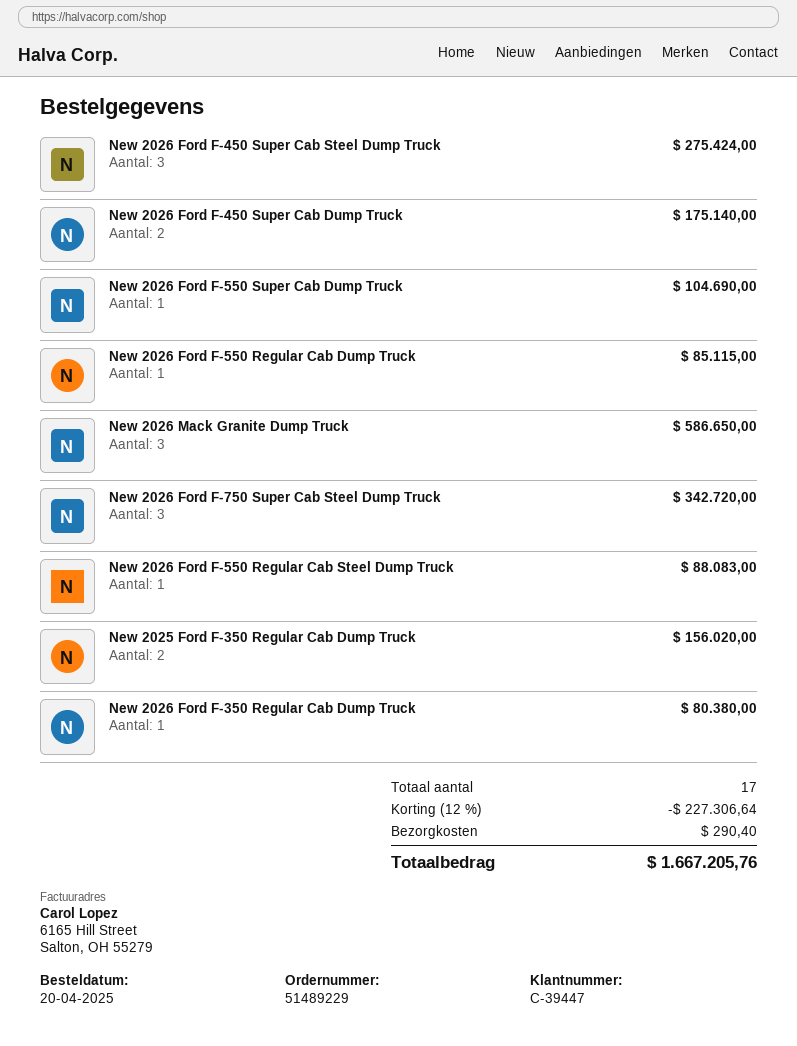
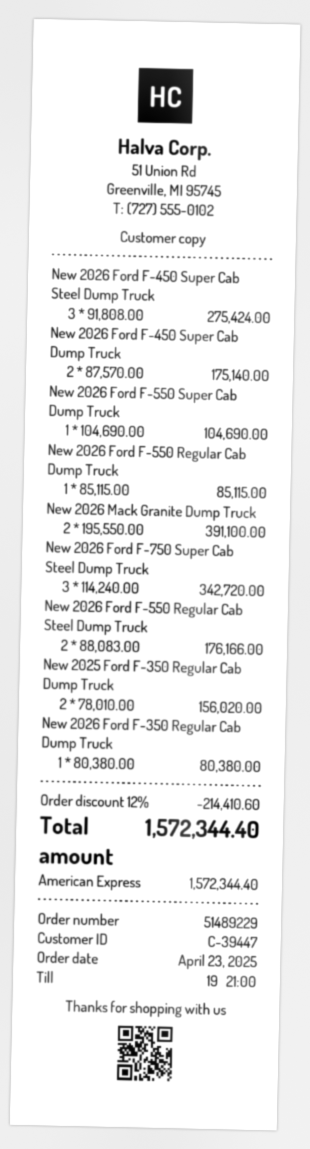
order date: 2025-04-20 -> 2025-04-23
New 2026 Mack Granite Dump Truck: 3 for 586650.00 -> 2 for 391100.00
New 2026 Ford F-550 Regular Cab Steel Dump Truck: 1 for 88083.00 -> 2 for 176166.00
discount: 12% = 227306.64 -> 12% = 214410.60
shipping: 290.40 -> none
total: 1667205.76 -> 1572344.40

